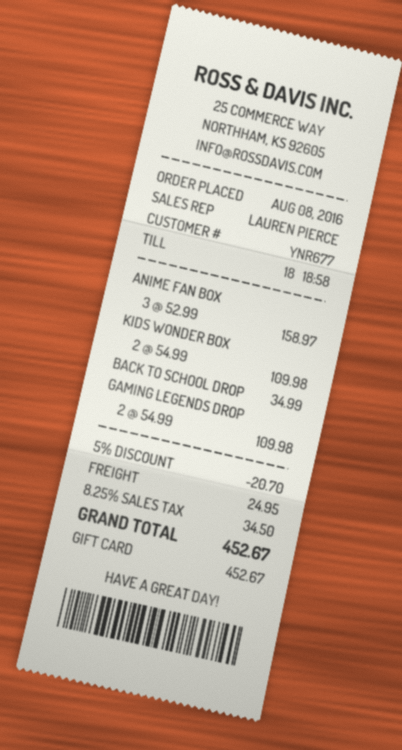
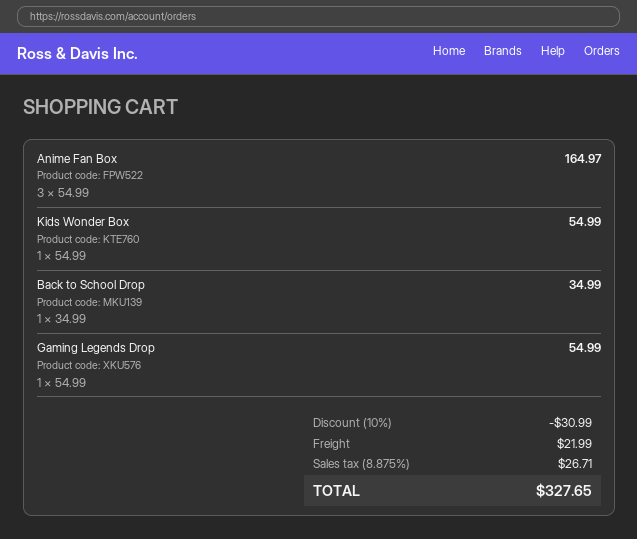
ANIME FAN BOX: 3 x 52.99 = 158.97 -> 3 x 54.99 = 164.97
KIDS WONDER BOX: 2 x 54.99 = 109.98 -> 1 x 54.99 = 54.99
GAMING LEGENDS DROP: 2 x 54.99 = 109.98 -> 1 x 54.99 = 54.99
discount: 5% = 20.70 -> 10% = 30.99
shipping: 24.95 -> 21.99
tax: 8.25% = 34.50 -> 8.875% = 26.71
total: 452.67 -> 327.65

